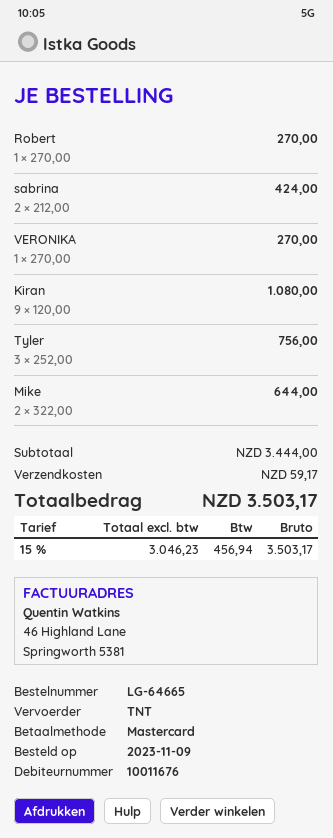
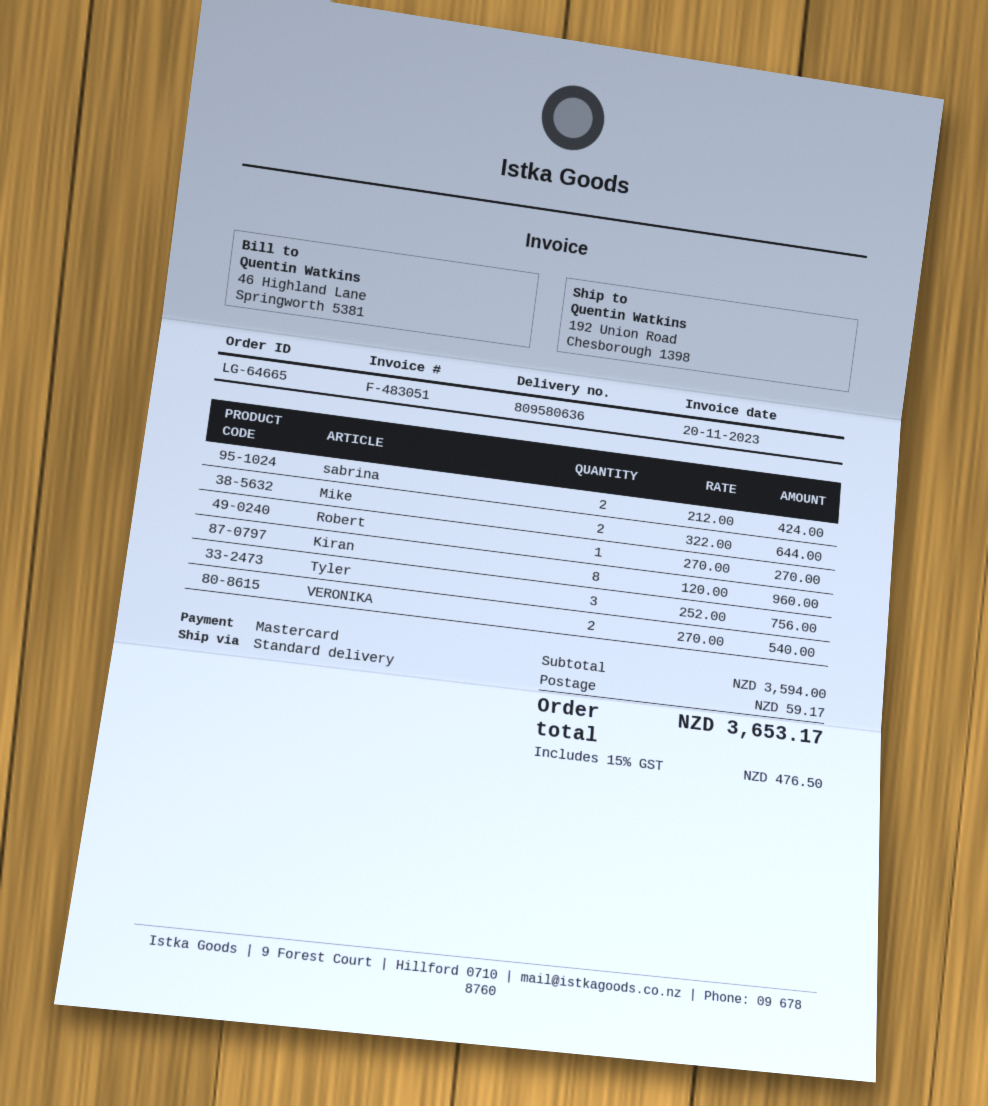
shipping method: TNT -> standard
VERONIKA: 1 x 270.00 = 270.00 -> 2 x 270.00 = 540.00
Kiran: 9 x 120.00 = 1080.00 -> 8 x 120.00 = 960.00
subtotal: 3444.00 -> 3594.00
tax: 15% = 456.94 -> 15% = 476.50
total: 3503.17 -> 3653.17

